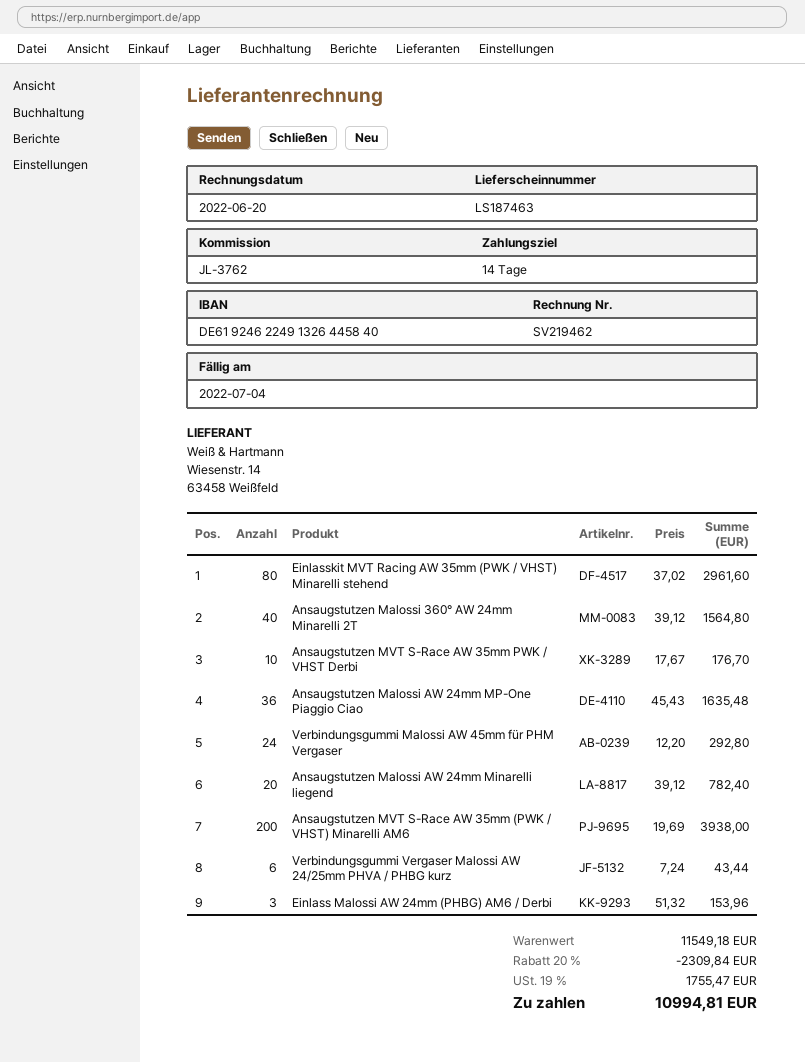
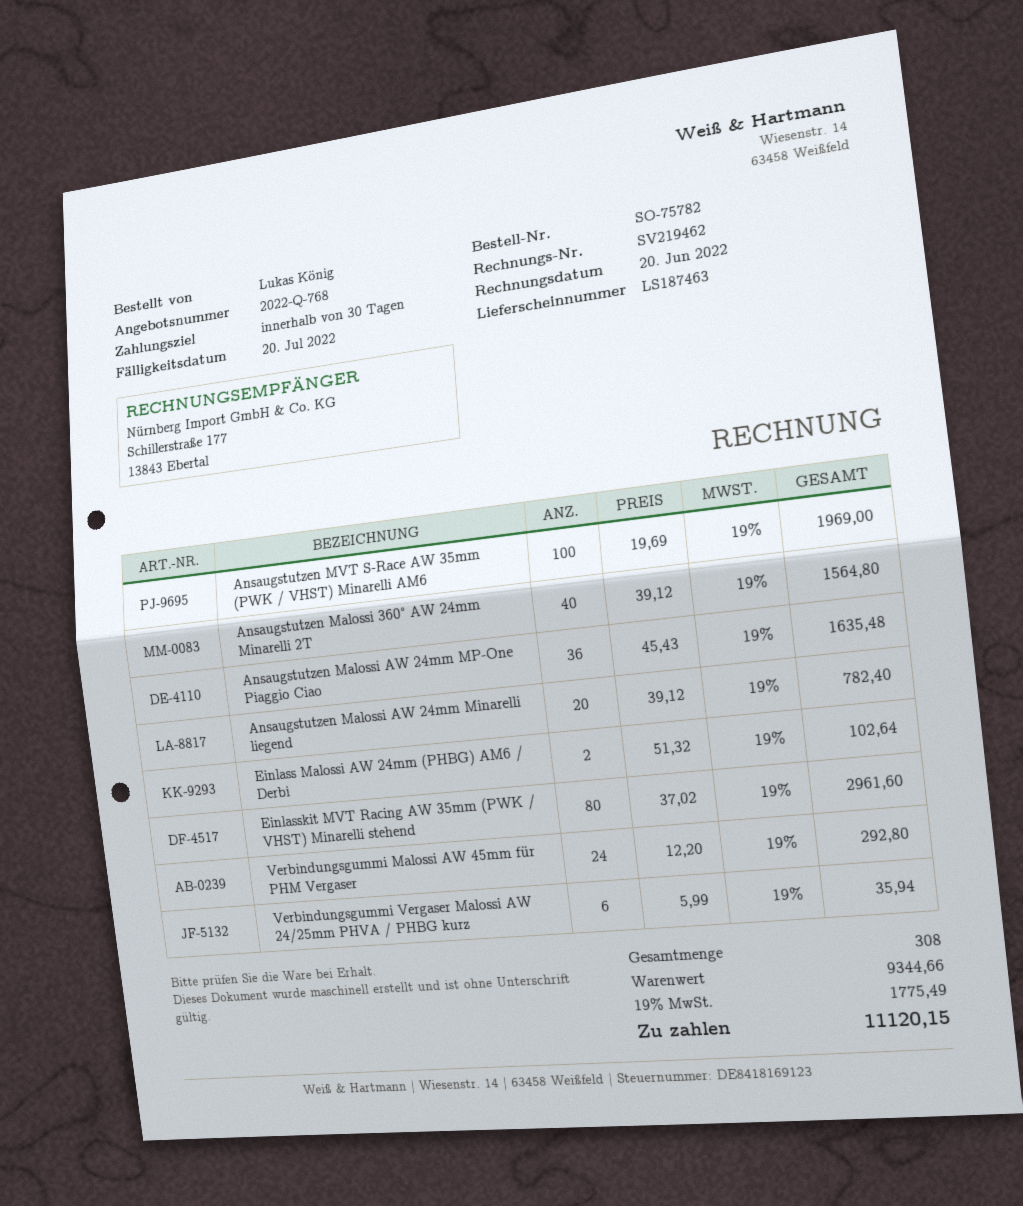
payment terms: 14 days -> 30 days
due date: 2022-07-04 -> 2022-07-20
Ansaugstutzen MVT S-Race AW 35mm PWK / VHST Derbi: 10 x 17.67 = 176.70 -> none
Ansaugstutzen MVT S-Race AW 35mm (PWK / VHST) Minarelli AM6: 200 x 19.69 = 3938.00 -> 100 x 19.69 = 1969.00
Verbindungsgummi Vergaser Malossi AW 24/25mm PHVA / PHBG kurz: 6 x 7.24 = 43.44 -> 6 x 5.99 = 35.94
Einlass Malossi AW 24mm (PHBG) AM6 / Derbi: 3 x 51.32 = 153.96 -> 2 x 51.32 = 102.64
subtotal: 11549.18 -> 9344.66
discount: 20% = 2309.84 -> none
tax: 19% = 1755.47 -> 19% = 1775.49
total: 10994.81 -> 11120.15

